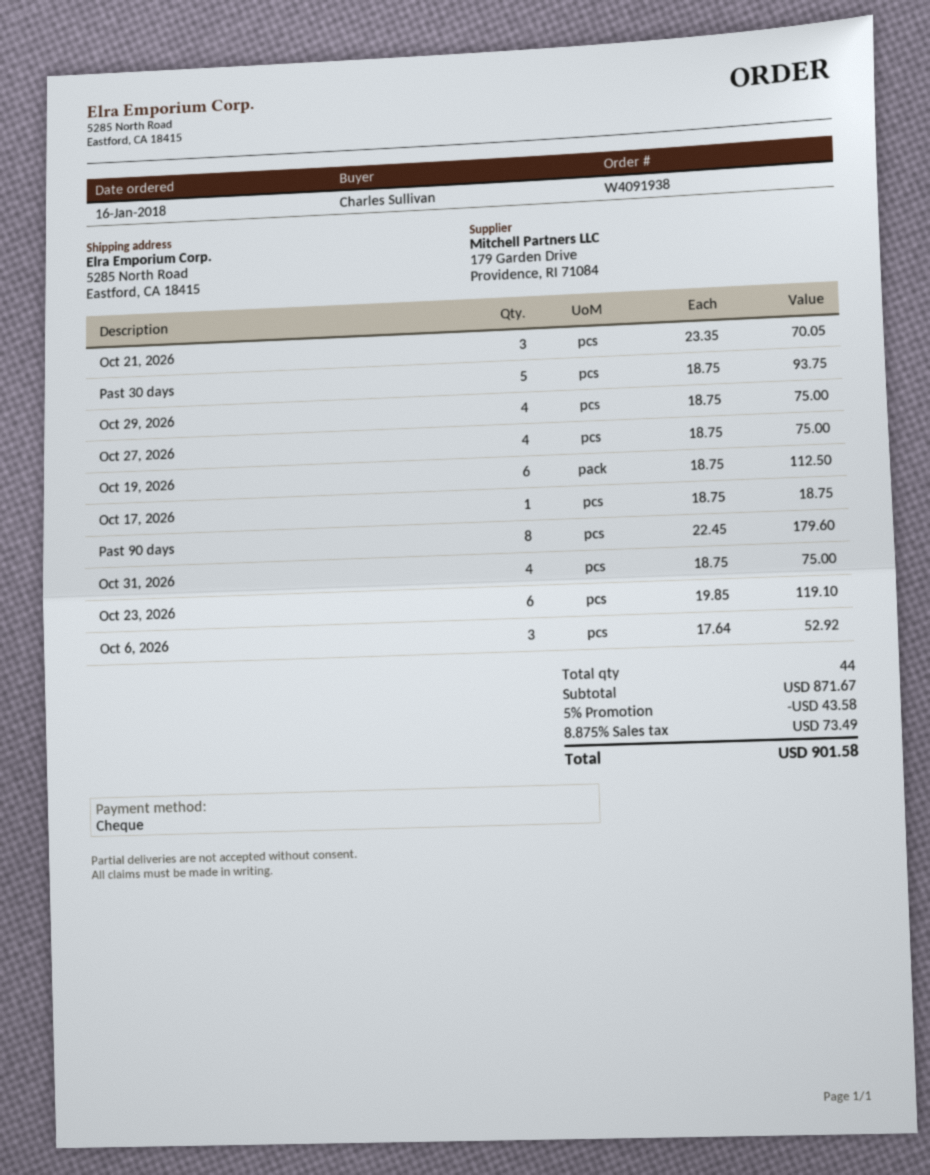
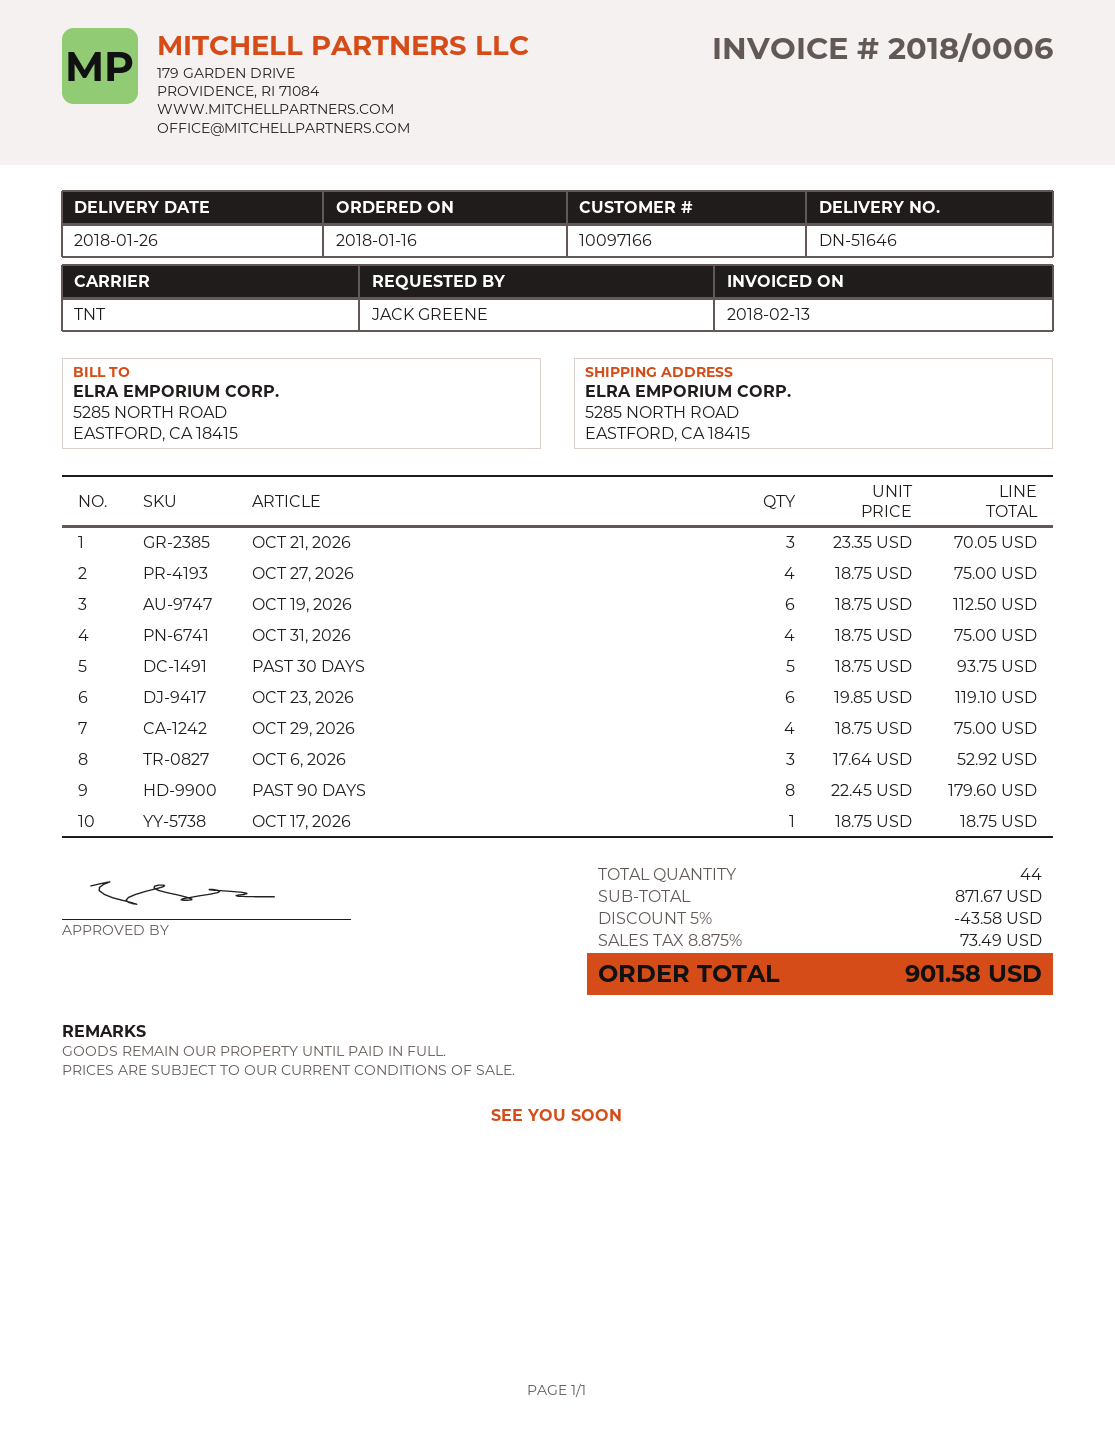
ordered by: Charles Sullivan -> JACK GREENE

